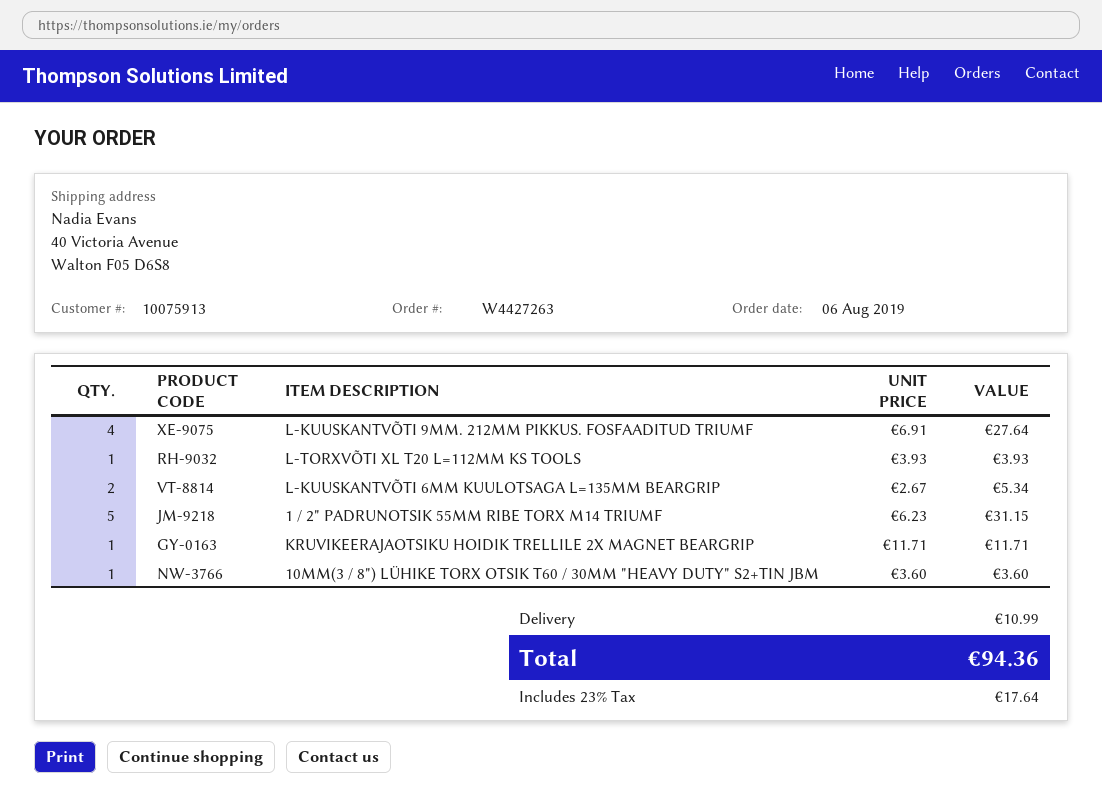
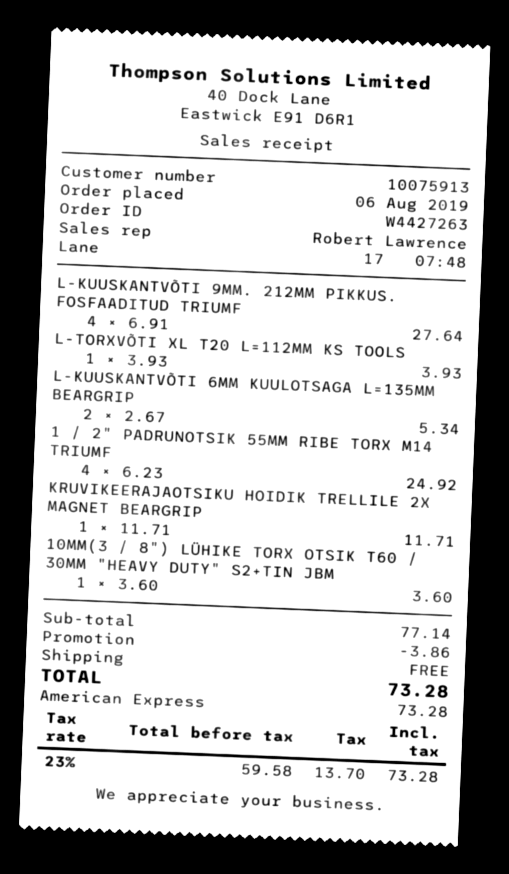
1 / 2" PADRUNOTSIK 55MM RIBE TORX M14 TRIUMF: 5 x 6.23 = 31.15 -> 4 x 6.23 = 24.92
discount: none -> 3.86
shipping: 10.99 -> 0.00
tax: 23% = 17.64 -> 23% = 13.70
total: 94.36 -> 73.28

